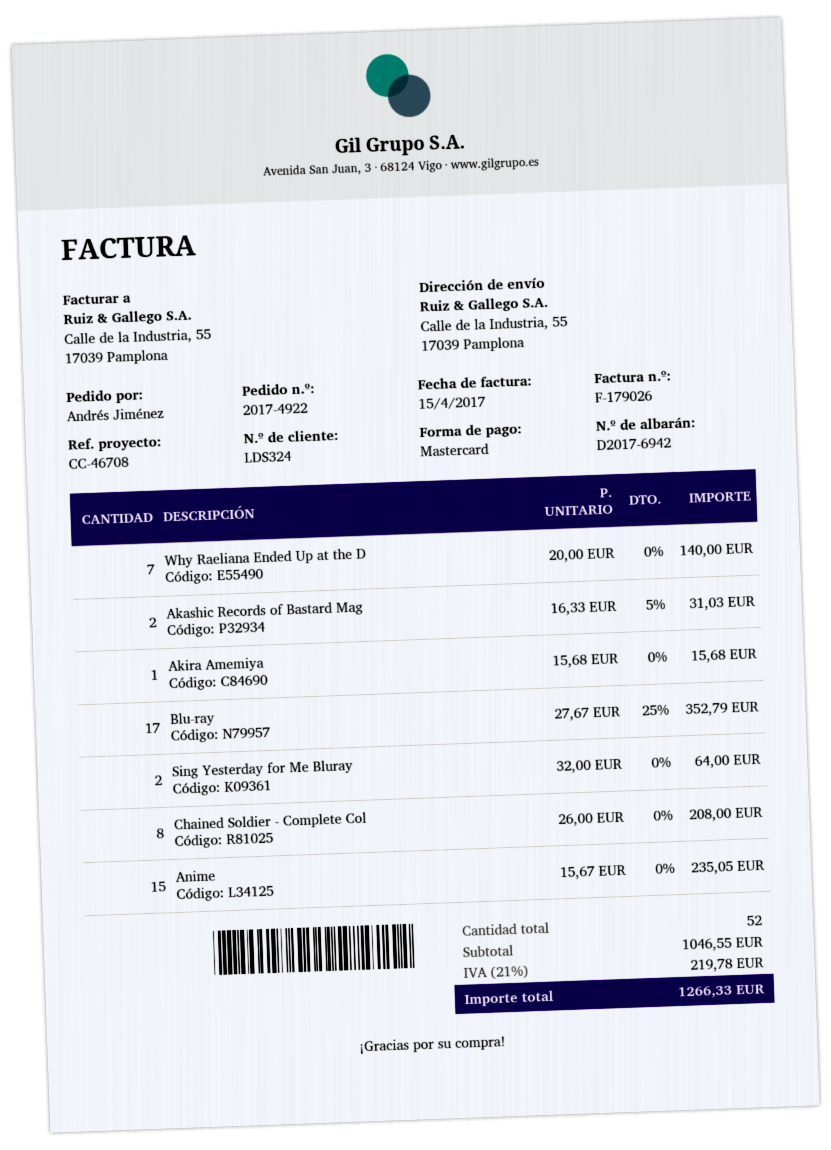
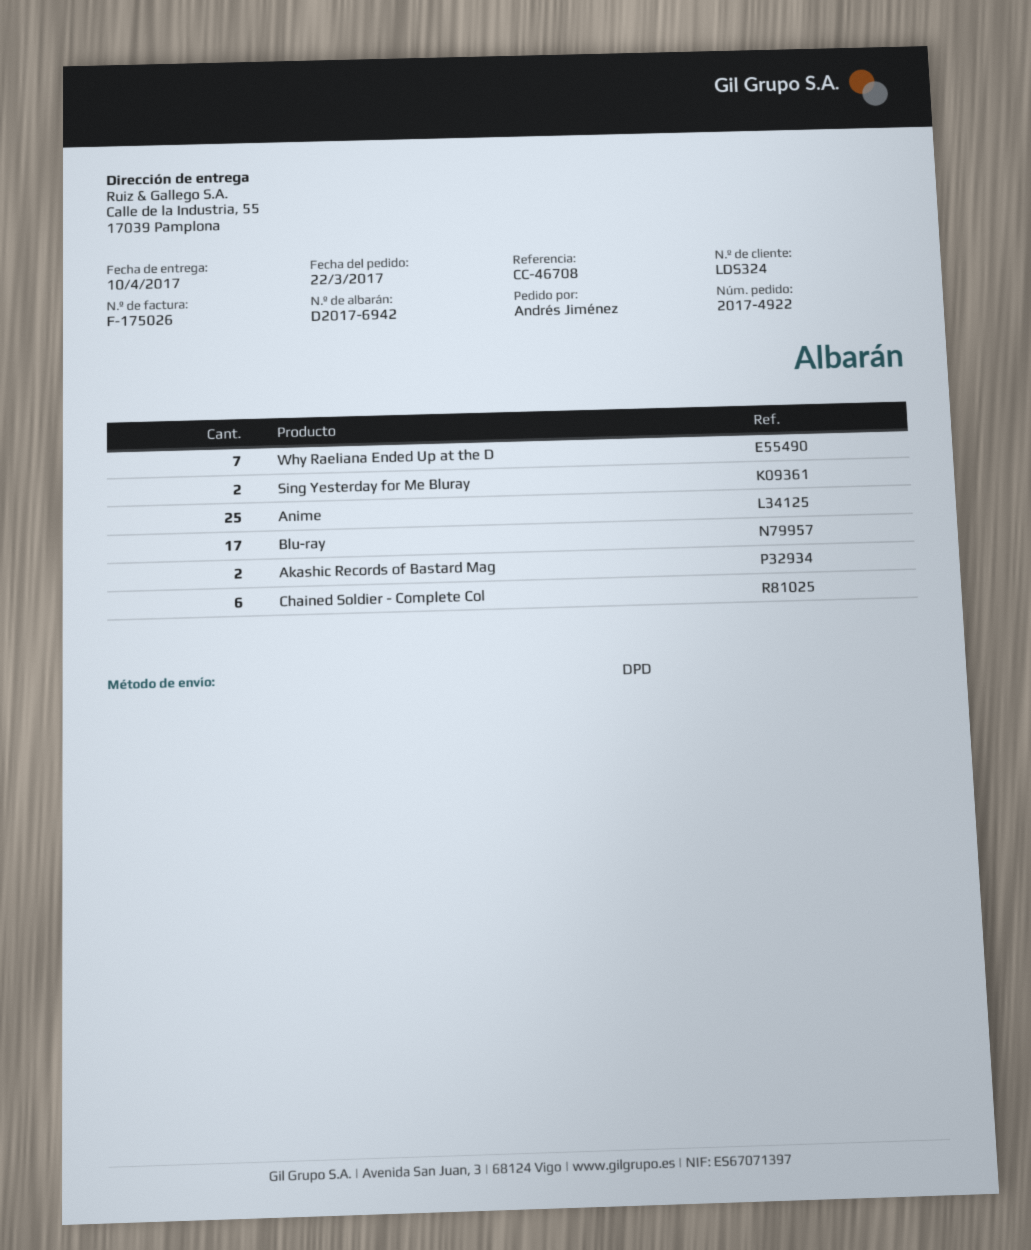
invoice number: F-179026 -> F-175026
Akira Amemiya: 1 -> none
Chained Soldier - Complete Col: 8 -> 6
Anime: 15 -> 25

